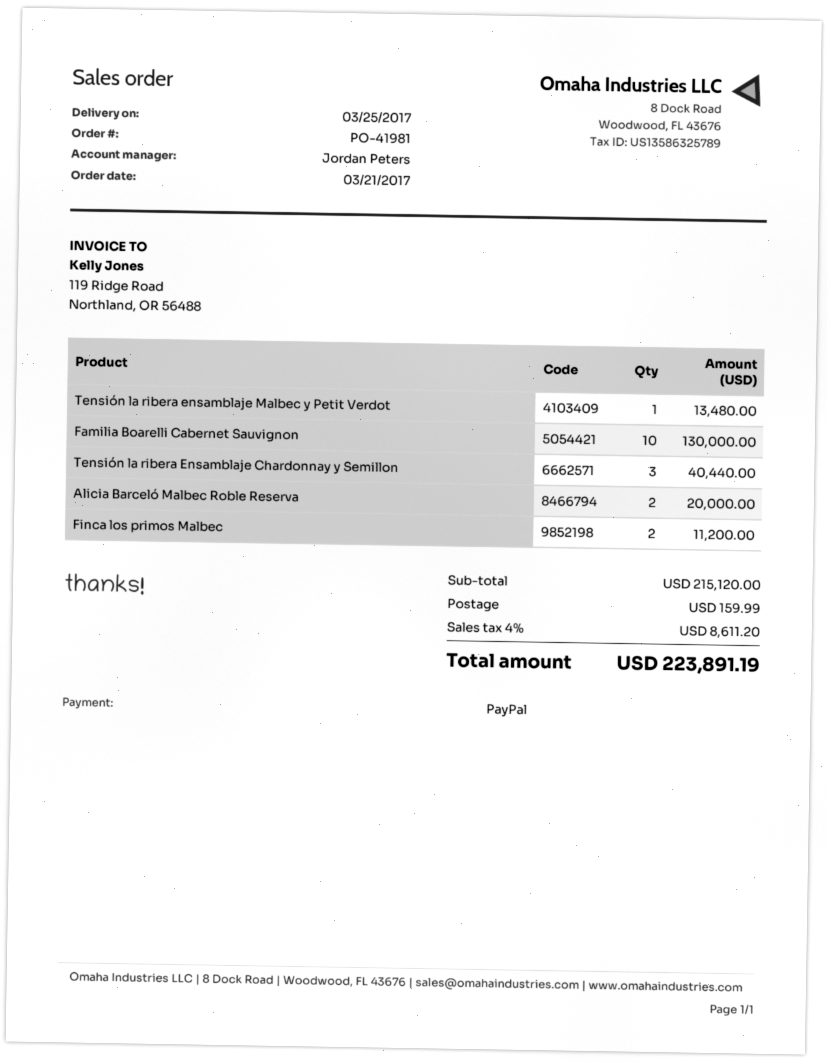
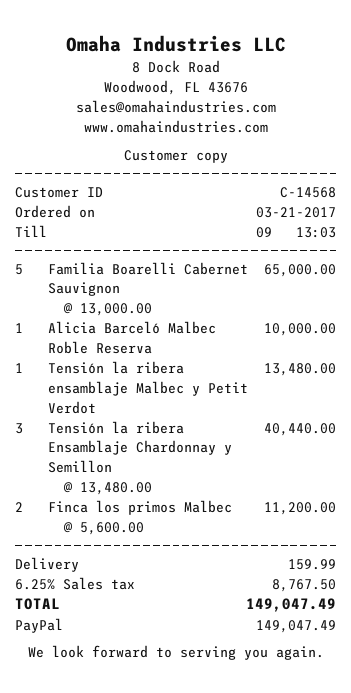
Familia Boarelli Cabernet Sauvignon: 10 for 130000.00 -> 5 for 65000.00
Alicia Barceló Malbec Roble Reserva: 2 for 20000.00 -> 1 for 10000.00
tax: 4% = 8611.20 -> 6.25% = 8767.50
total: 223891.19 -> 149047.49

